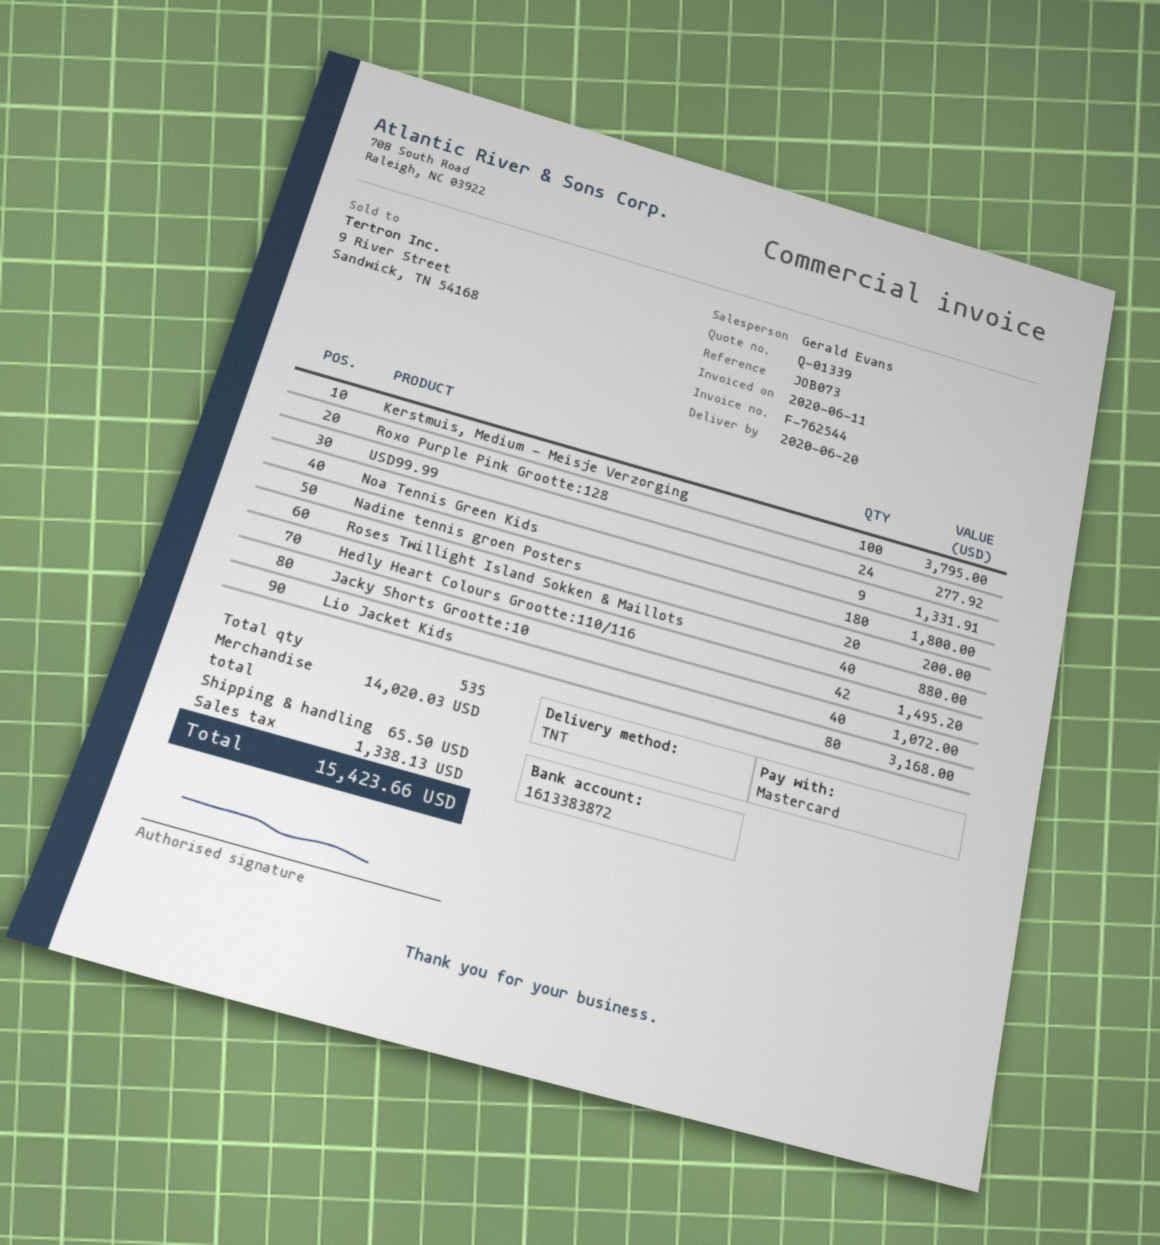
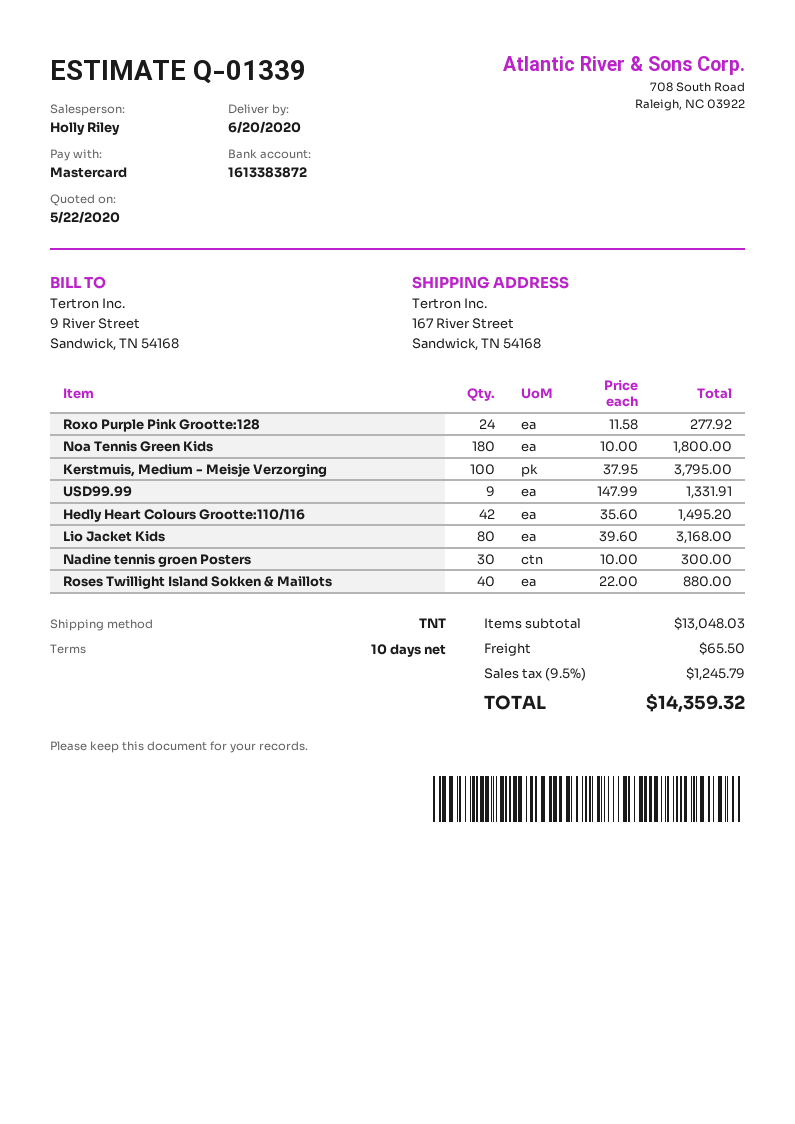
sales rep: Gerald Evans -> Holly Riley
Nadine tennis groen Posters: 20 for 200.00 -> 30 for 300.00
Jacky Shorts Grootte:10: 40 for 1072.00 -> none
subtotal: 14020.03 -> 13048.03
tax: 1338.13 -> 1245.79
total: 15423.66 -> 14359.32

